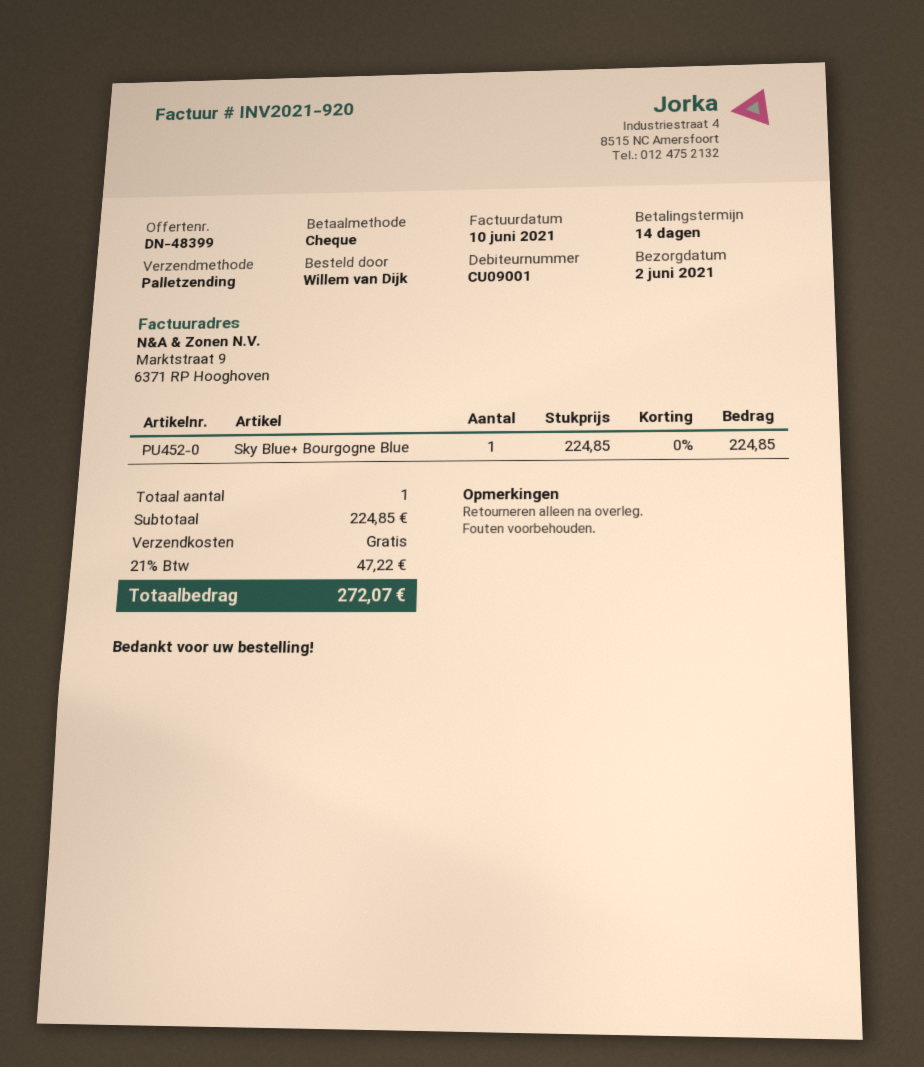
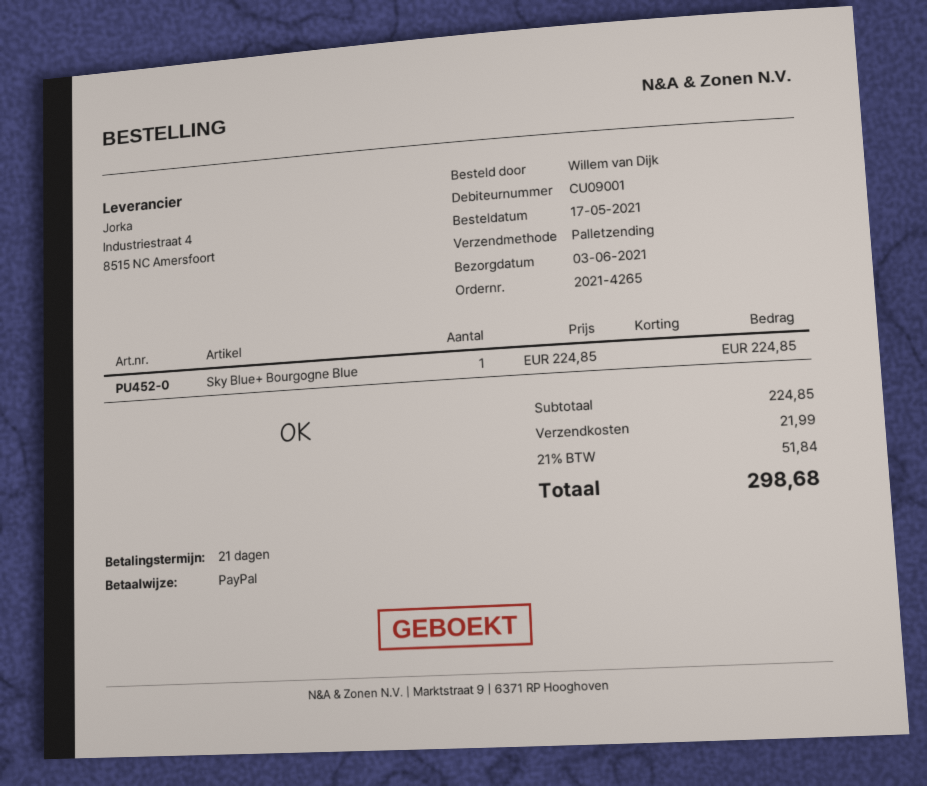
delivery date: 2021-06-02 -> 2021-06-03
payment terms: 14 days -> 21 days
payment method: cheque -> PayPal
shipping: 0.00 -> 21.99
tax: 21% = 47.22 -> 21% = 51.84
total: 272.07 -> 298.68

